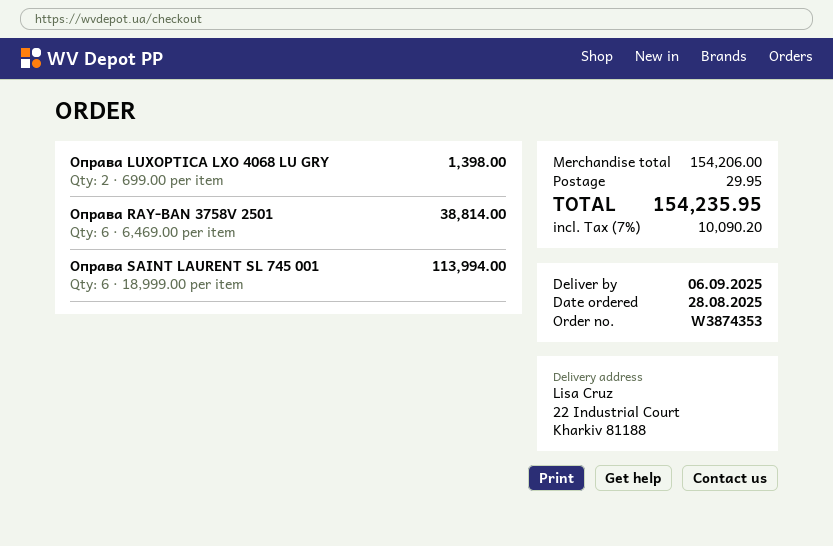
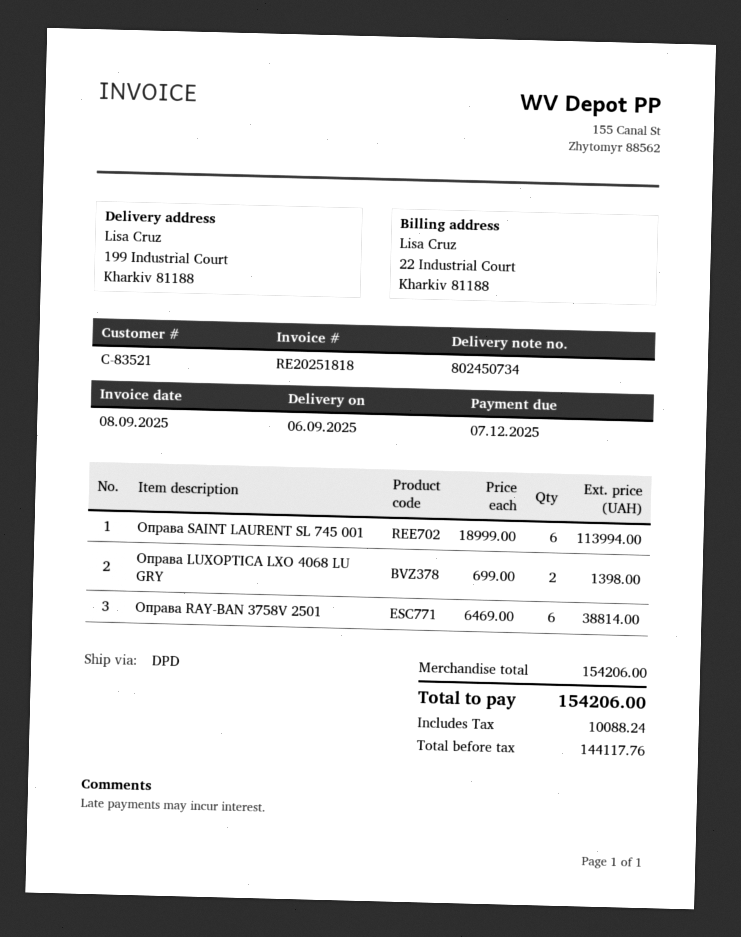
ship to: 22 Industrial Court, Kharkiv 81188 -> 199 Industrial Court, Kharkiv 81188
shipping: 29.95 -> none
tax: 10090.20 -> 10088.24
total: 154235.95 -> 154206.00

